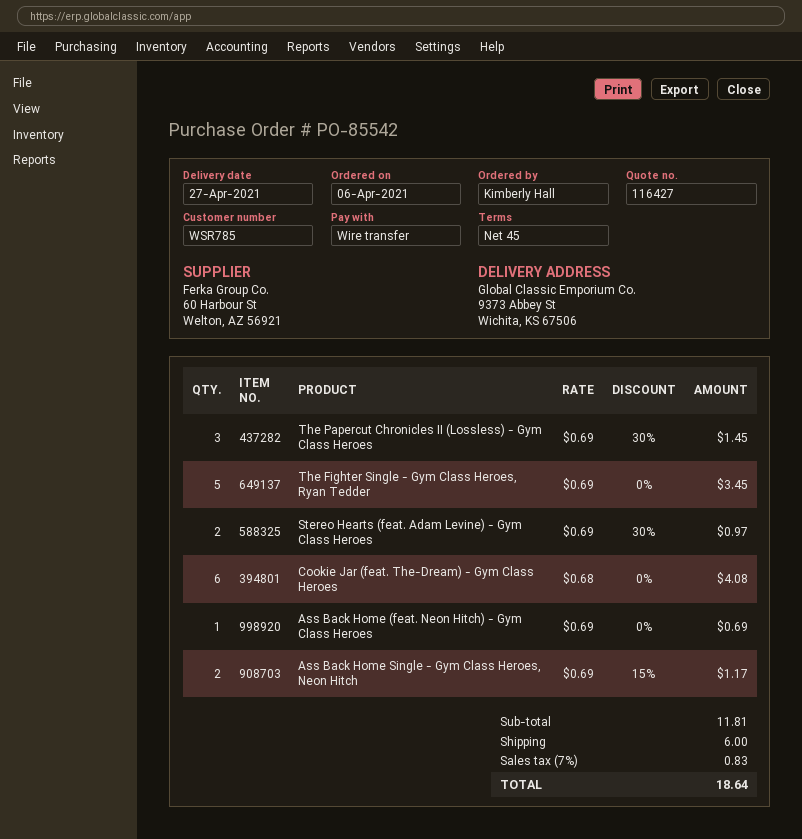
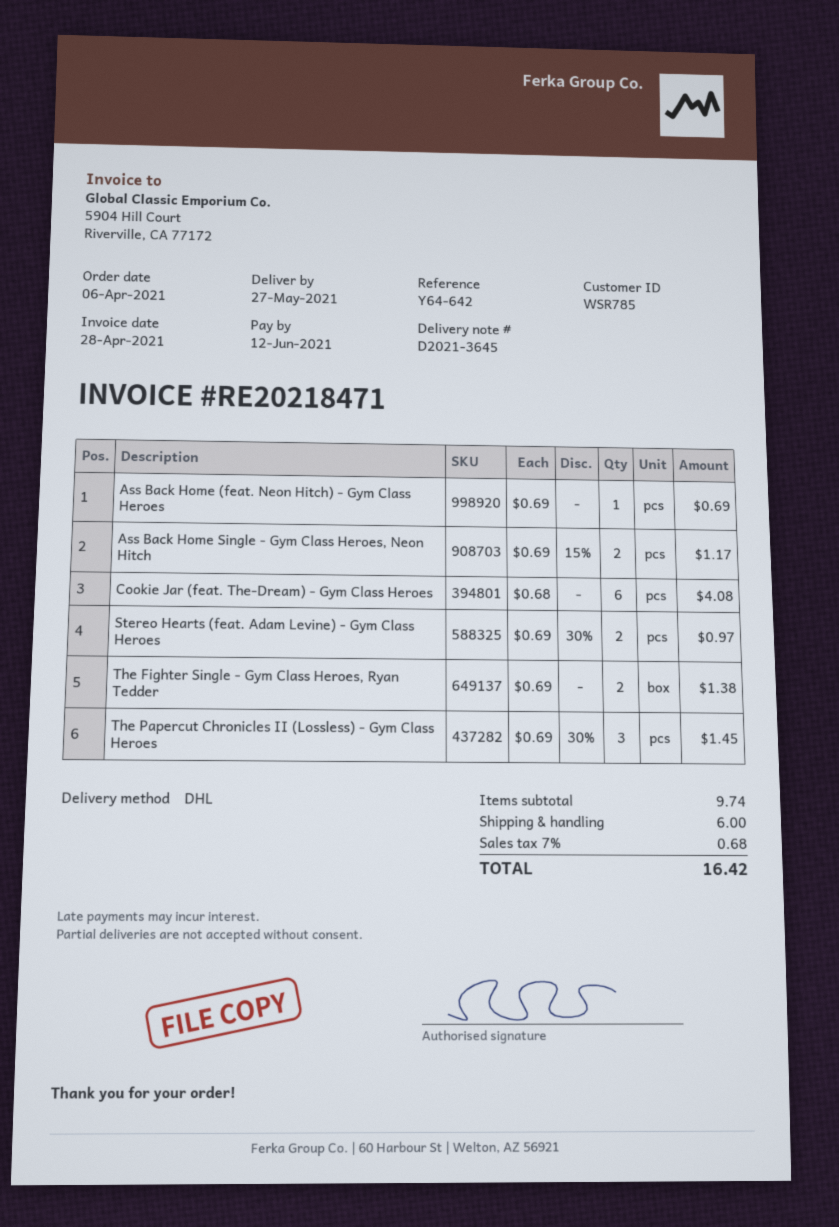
delivery date: 2021-04-27 -> 2021-05-27
The Fighter Single - Gym Class Heroes, Ryan Tedder: 5 x 0.69 = 3.45 -> 2 x 0.69 = 1.38
subtotal: 11.81 -> 9.74
tax: 7% = 0.83 -> 7% = 0.68
total: 18.64 -> 16.42

